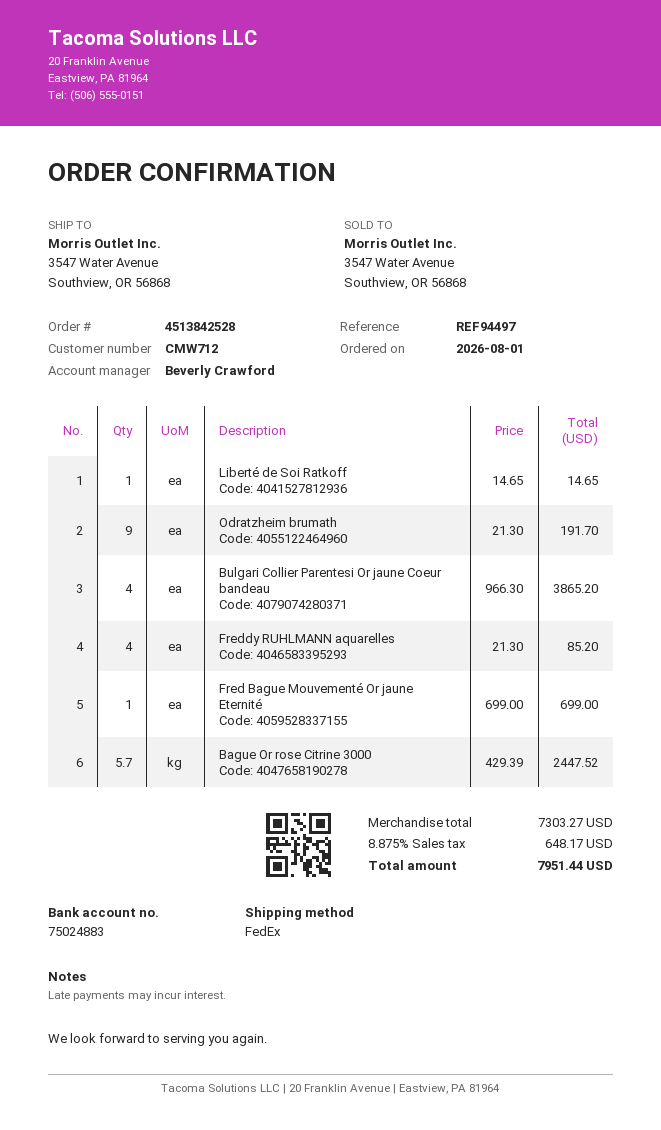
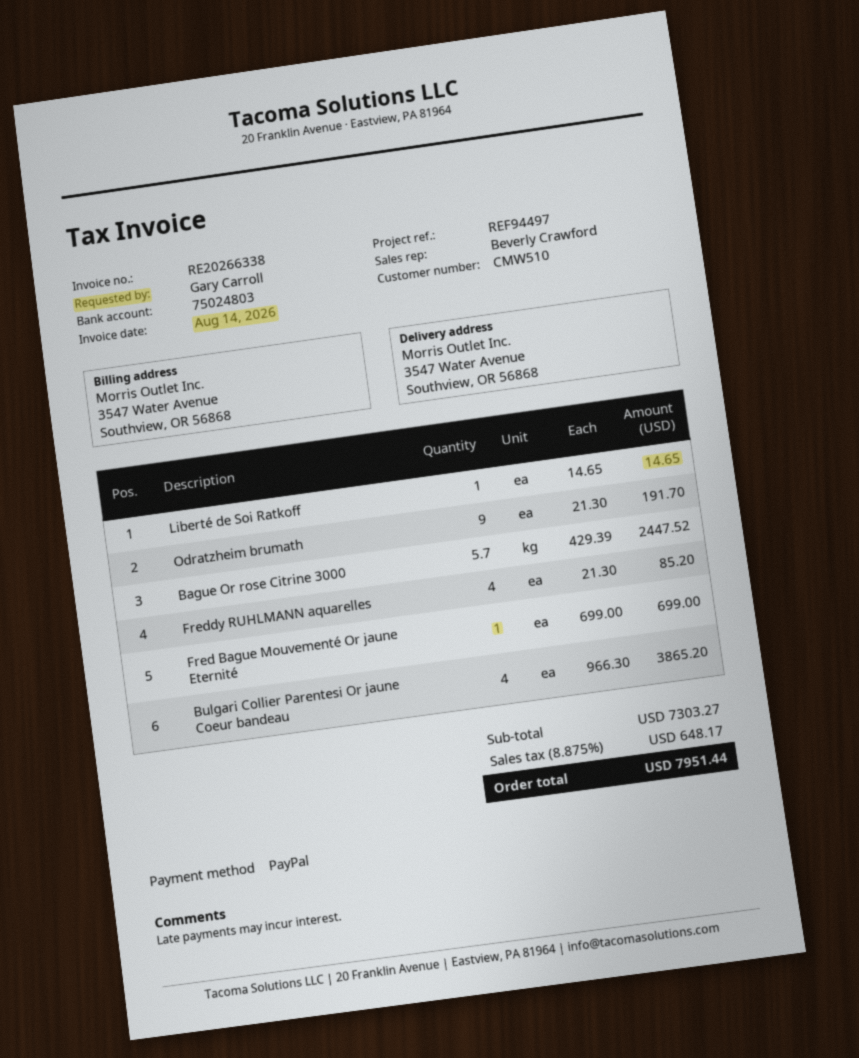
customer number: CMW712 -> CMW510
bank account: 75024883 -> 75024803

